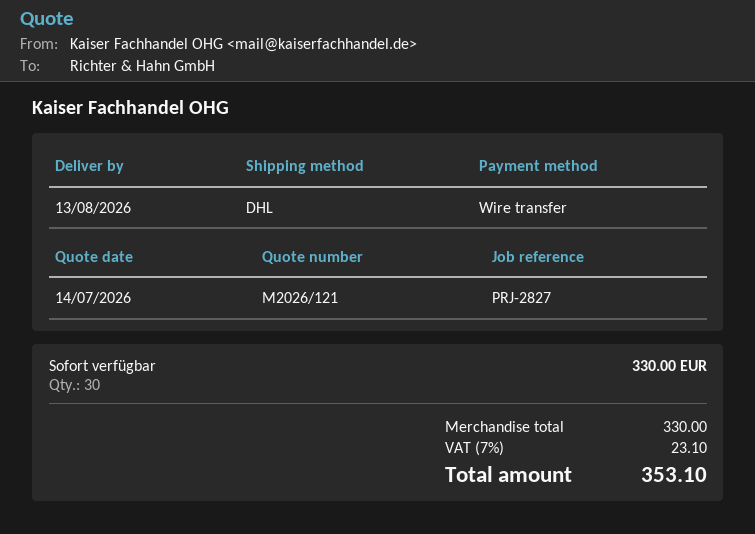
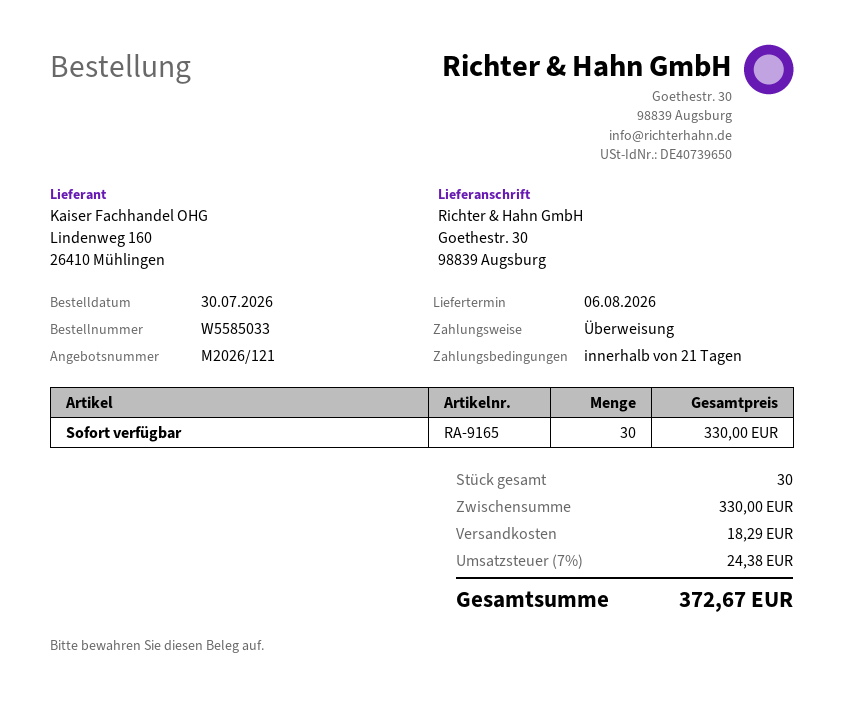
delivery date: 2026-08-13 -> 2026-08-06
shipping: none -> 18.29
tax: 7% = 23.10 -> 7% = 24.38
total: 353.10 -> 372.67

